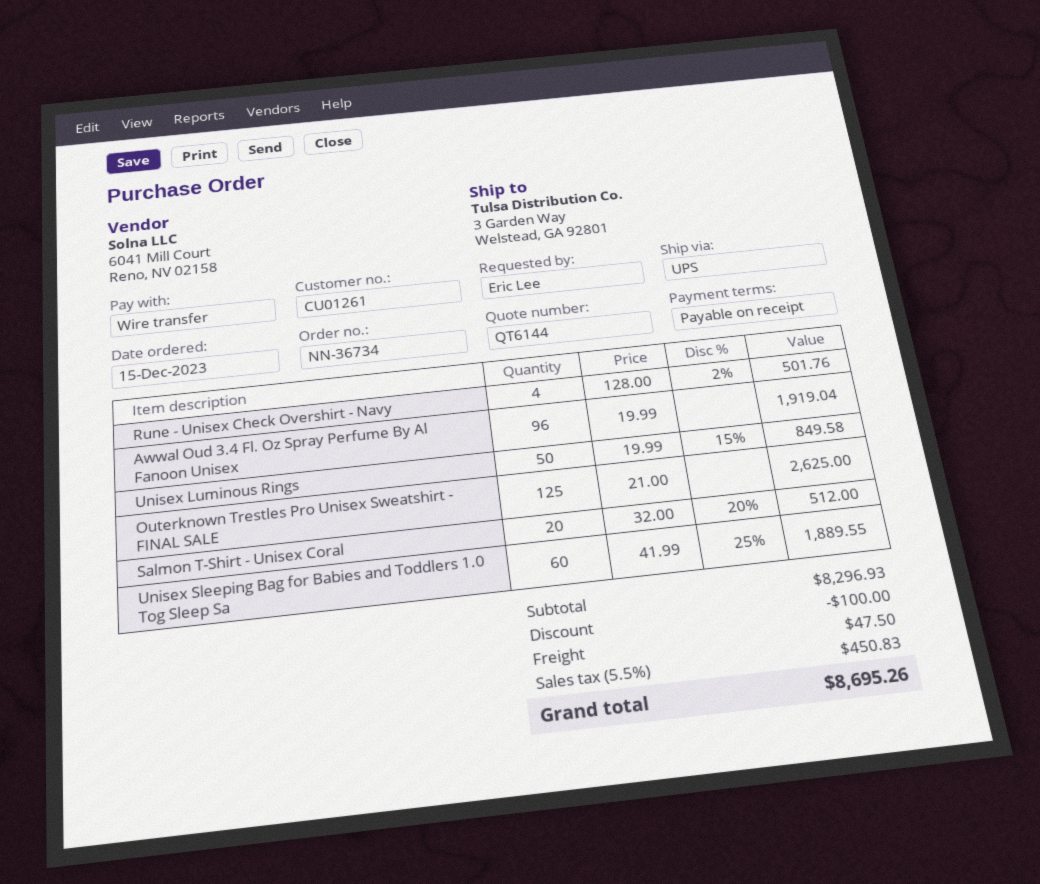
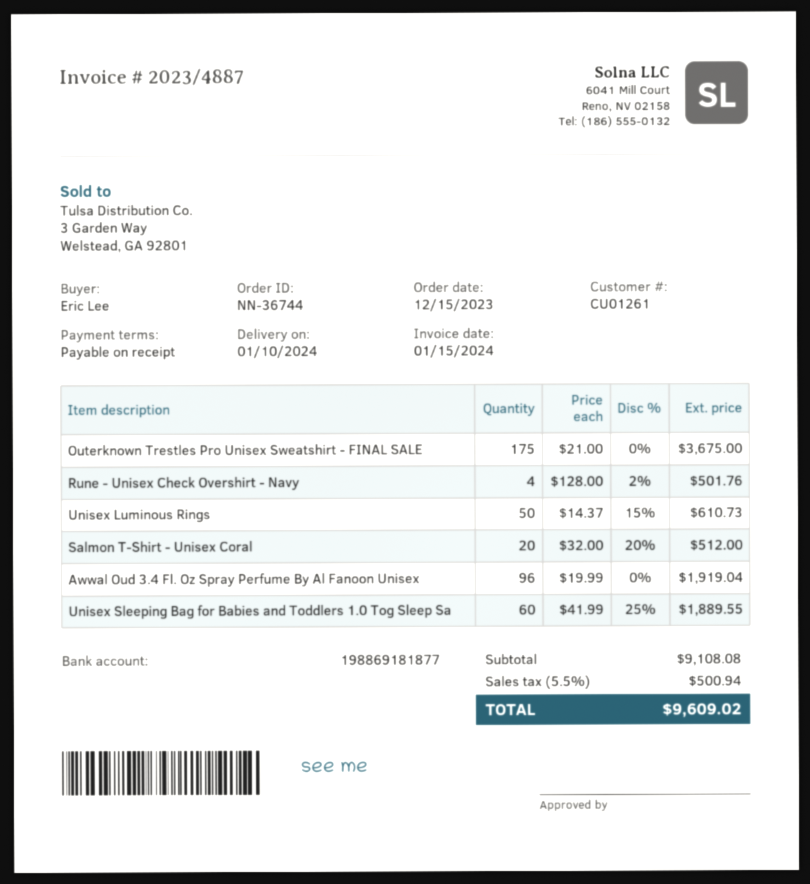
order number: NN-36734 -> NN-36744
Unisex Luminous Rings: 50 x 19.99 - 15% = 849.58 -> 50 x 14.37 - 15% = 610.73
Outerknown Trestles Pro Unisex Sweatshirt - FINAL SALE: 125 x 21.00 = 2625.00 -> 175 x 21.00 = 3675.00
subtotal: 8296.93 -> 9108.08
discount: 100.00 -> none
shipping: 47.50 -> none
tax: 5.5% = 450.83 -> 5.5% = 500.94
total: 8695.26 -> 9609.02

